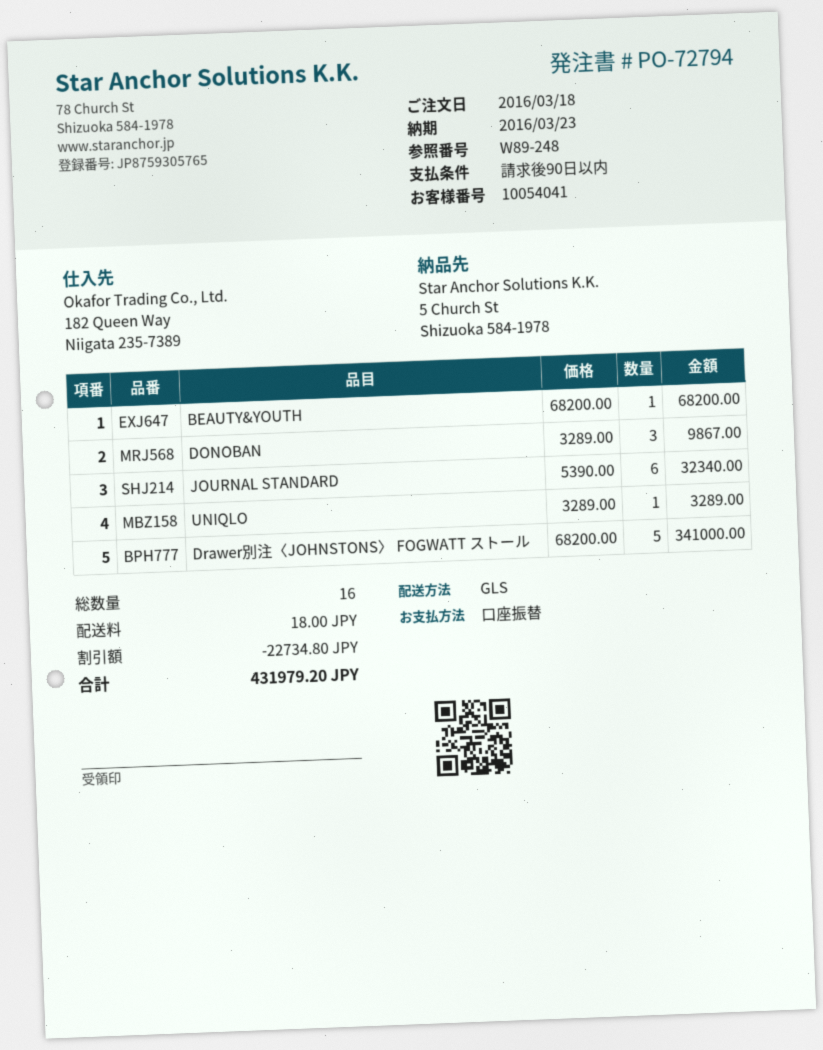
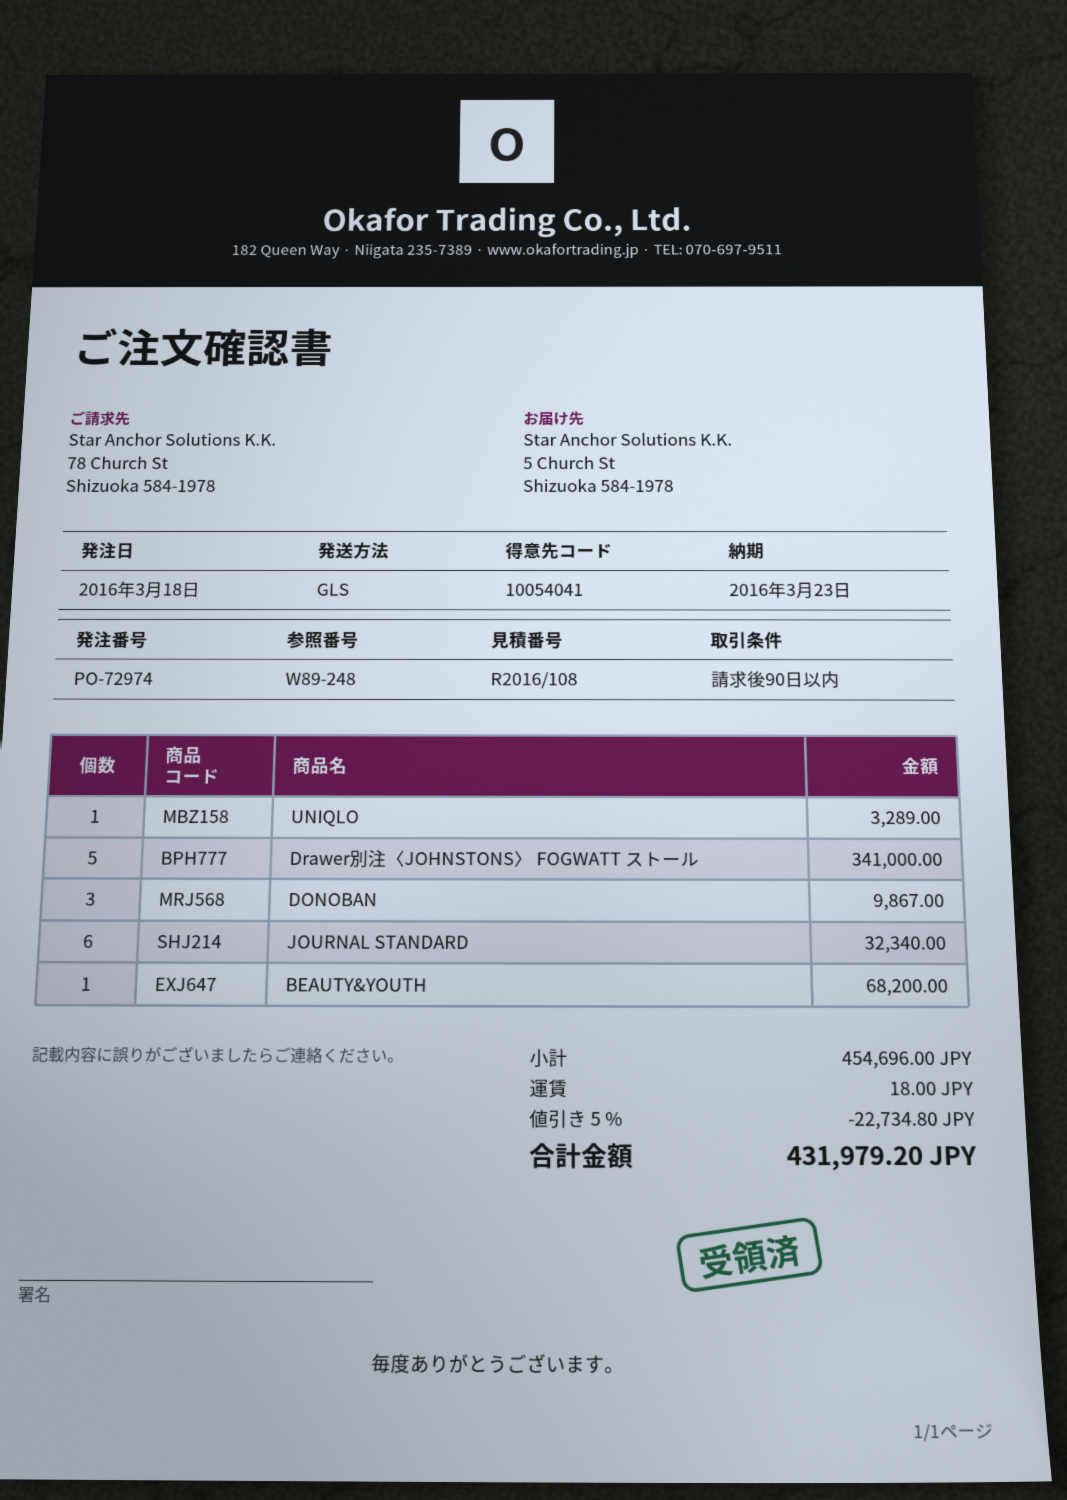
order number: PO-72794 -> PO-72974

